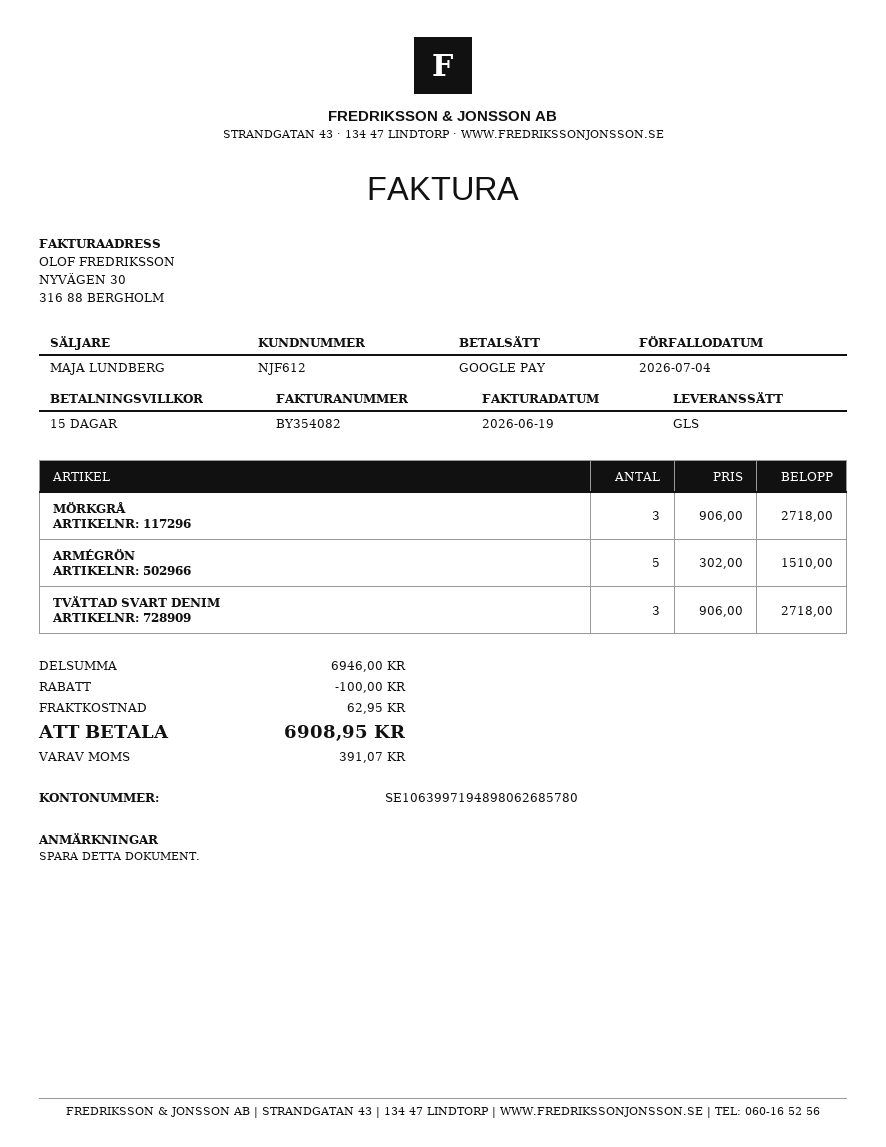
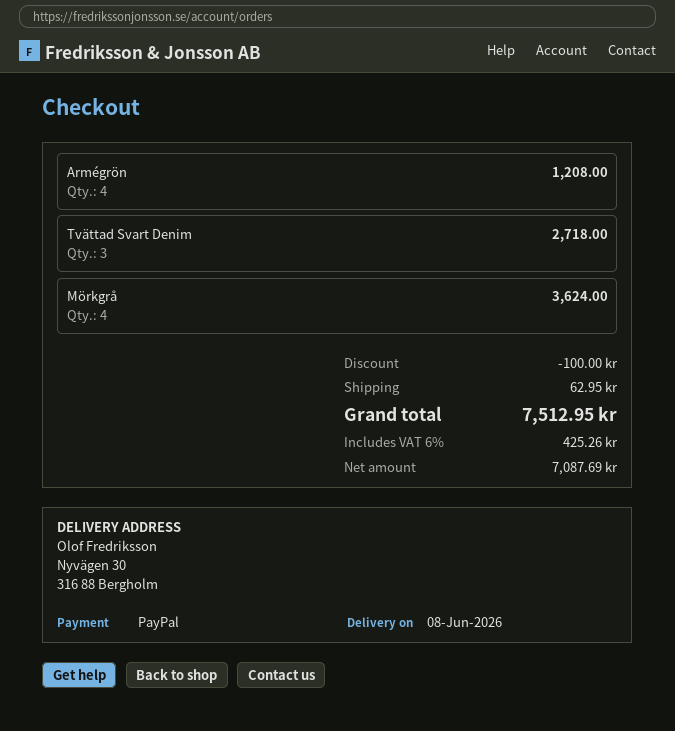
payment method: Google Pay -> PayPal
MÖRKGRÅ: 3 for 2718.00 -> 4 for 3624.00
ARMÉGRÖN: 5 for 1510.00 -> 4 for 1208.00
tax: 391.07 -> 425.26
total: 6908.95 -> 7512.95

